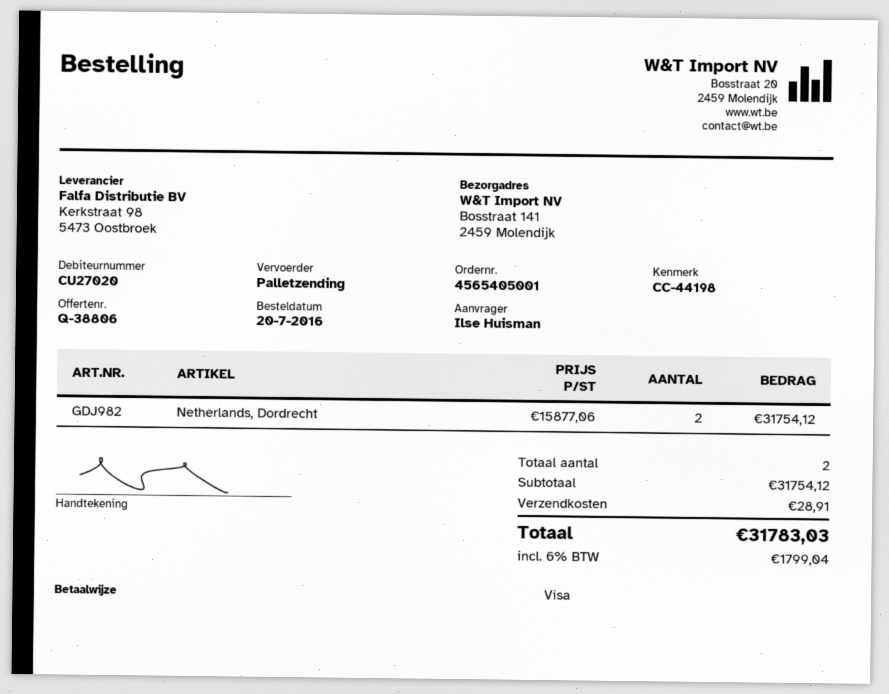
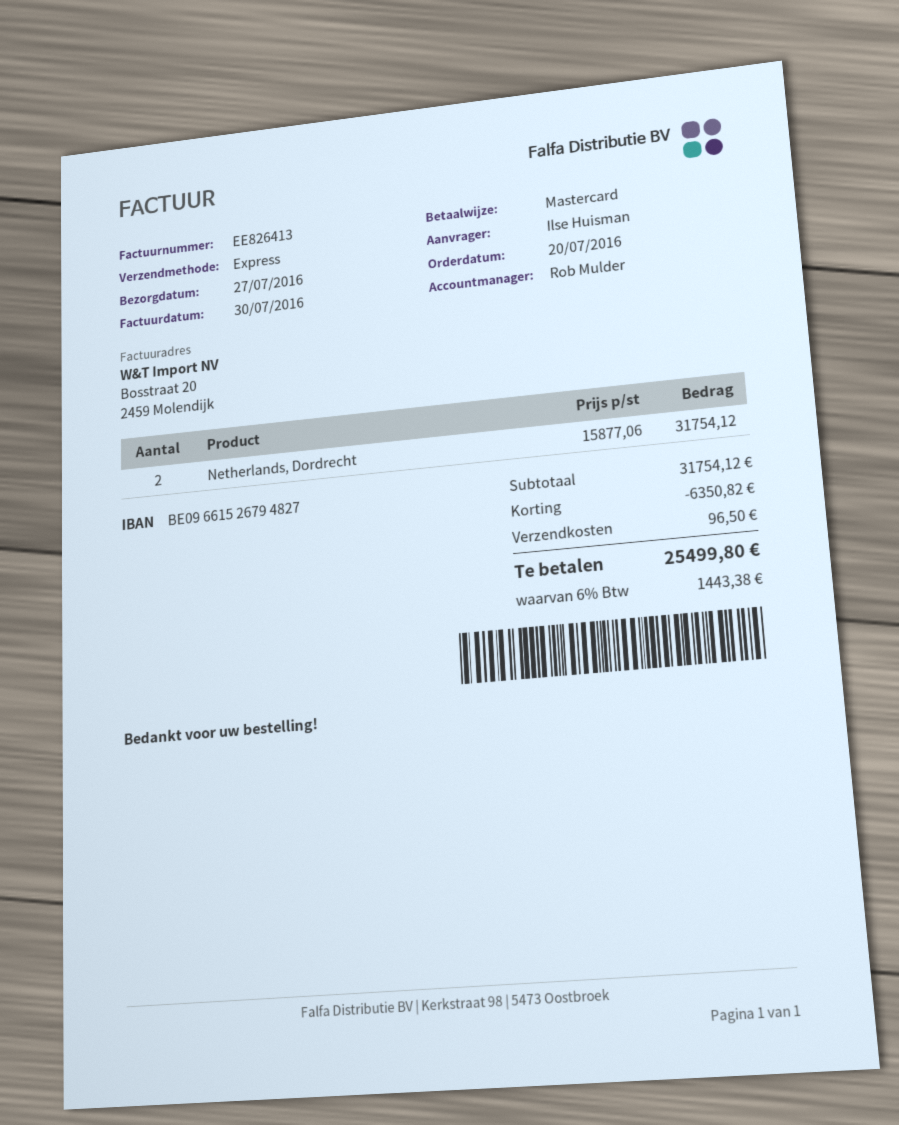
payment method: Visa -> Mastercard
shipping method: pallet freight -> express
discount: none -> 6350.82
shipping: 28.91 -> 96.50
tax: 6% = 1799.04 -> 6% = 1443.38
total: 31783.03 -> 25499.80

